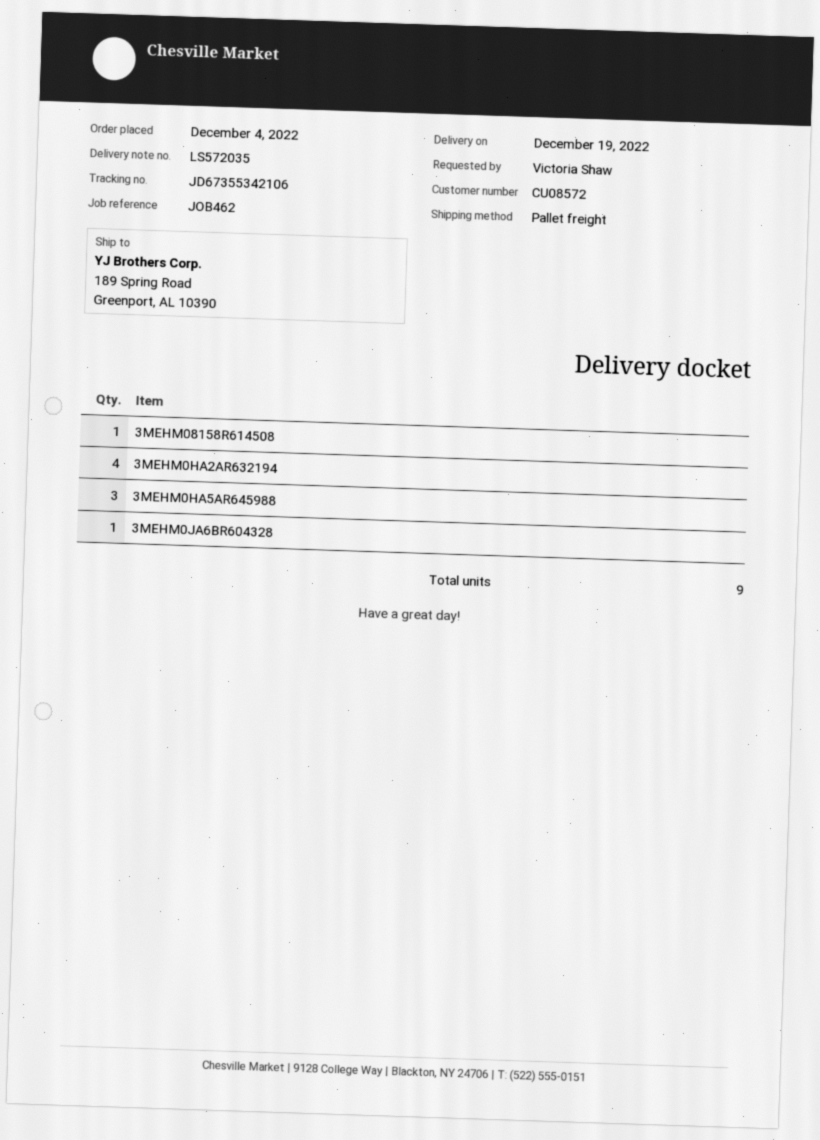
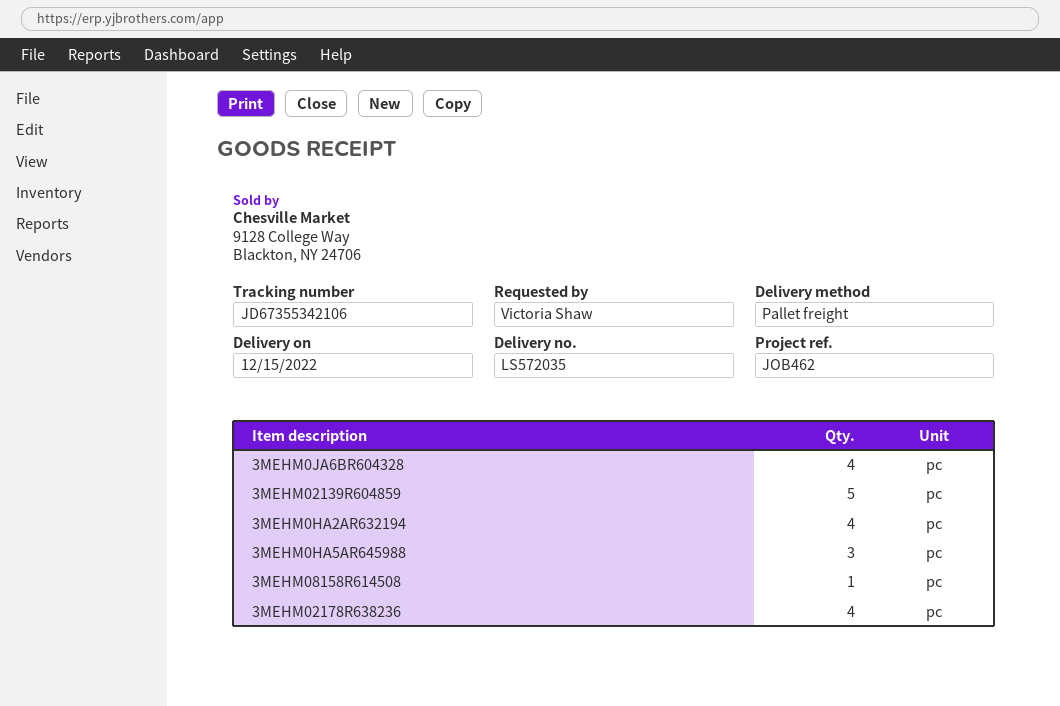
delivery date: 2022-12-19 -> 2022-12-15
3MEHM0JA6BR604328: 1 -> 4
3MEHM02139R604859: none -> 5
3MEHM02178R638236: none -> 4

